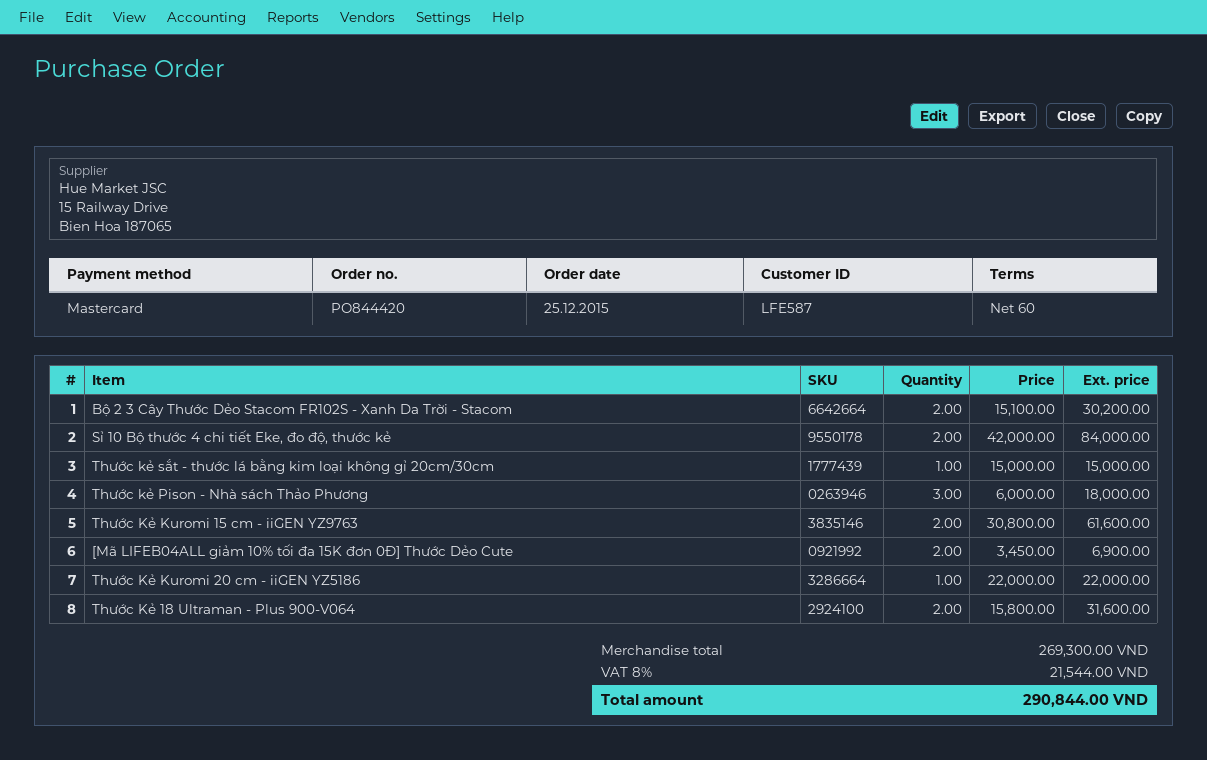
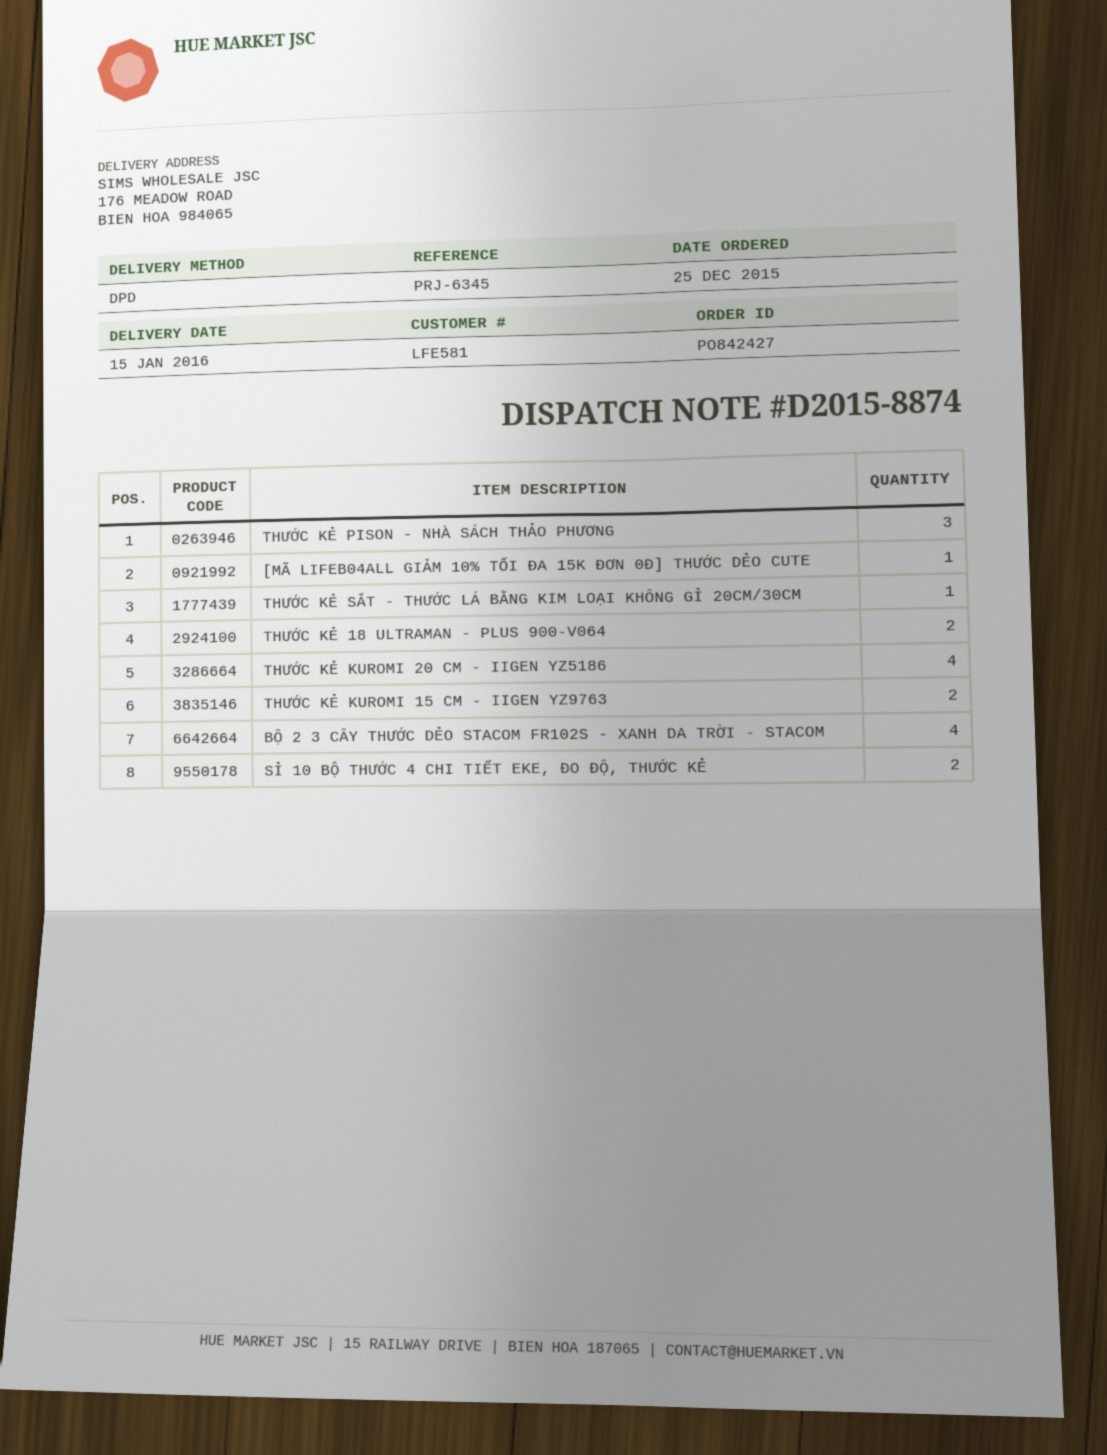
order number: PO844420 -> PO842427
customer number: LFE587 -> LFE581
Bộ 2 3 Cây Thước Dẻo Stacom FR102S - Xanh Da Trời - Stacom: 2 -> 4
[Mã LIFEB04ALL giảm 10% tối đa 15K đơn 0Đ] Thước Dẻo Cute: 2 -> 1
Thước Kẻ Kuromi 20 cm - iiGEN YZ5186: 1 -> 4

